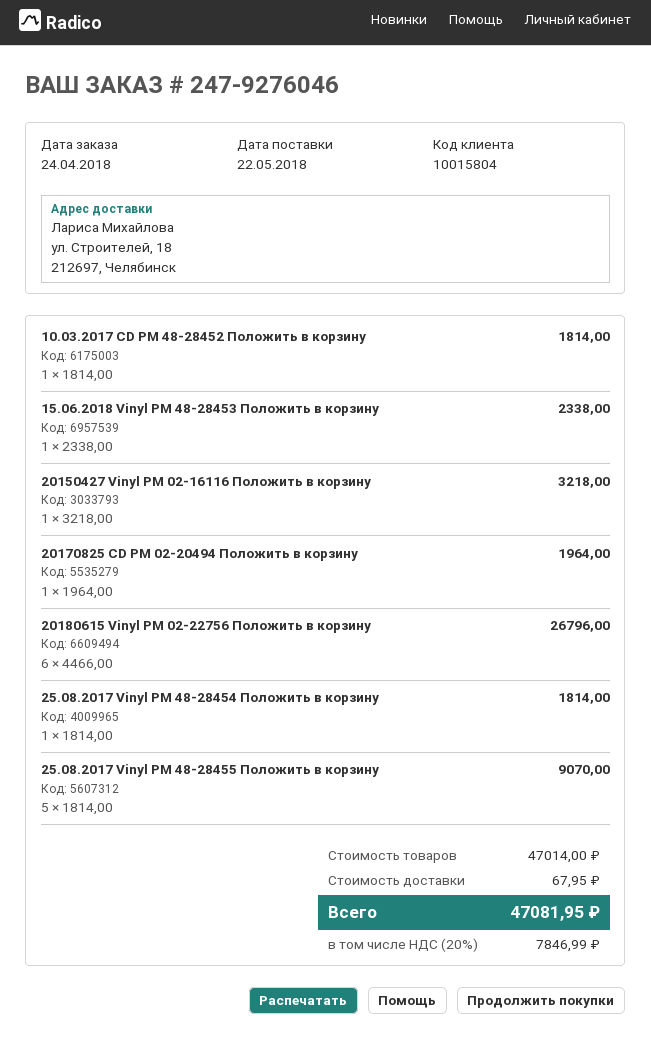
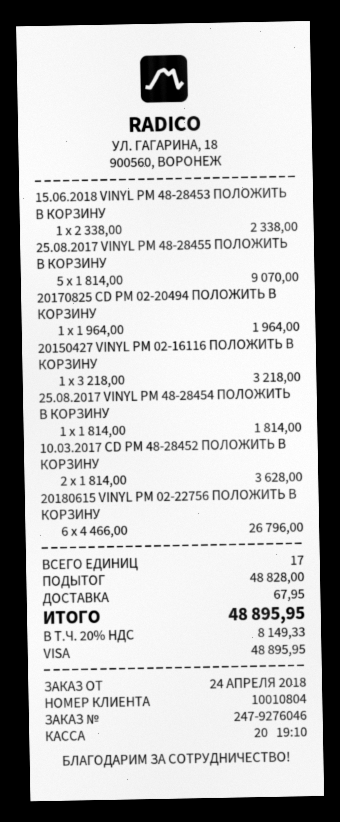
customer number: 10015804 -> 10010804
10.03.2017 CD PM 48-28452 Положить в корзину: 1 x 1814.00 = 1814.00 -> 2 x 1814.00 = 3628.00
subtotal: 47014.00 -> 48828.00
tax: 20% = 7846.99 -> 20% = 8149.33
total: 47081.95 -> 48895.95

